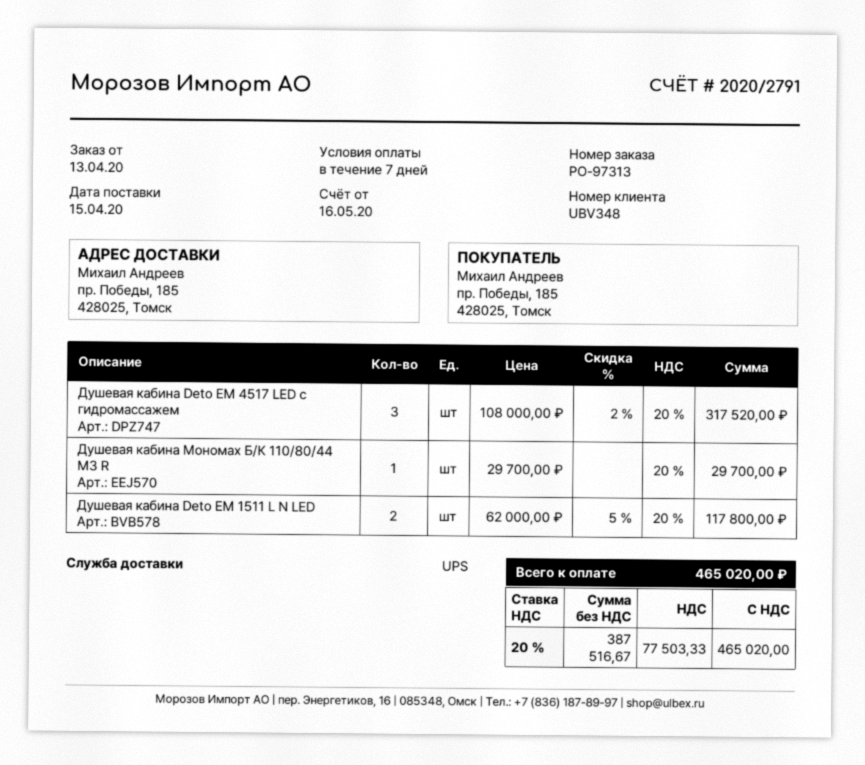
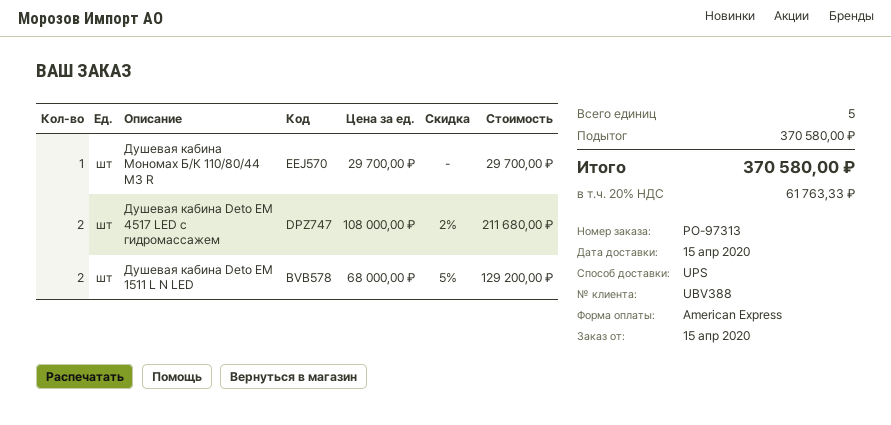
order date: 2020-04-13 -> 2020-04-15
customer number: UBV348 -> UBV388
Душевая кабина Deto ЕМ 4517 LED с гидромассажем: 3 x 108000.00 - 2% = 317520.00 -> 2 x 108000.00 - 2% = 211680.00
Душевая кабина Deto ЕМ 1511 L N LED: 2 x 62000.00 - 5% = 117800.00 -> 2 x 68000.00 - 5% = 129200.00
tax: 20% = 77503.33 -> 20% = 61763.33
total: 465020.00 -> 370580.00

